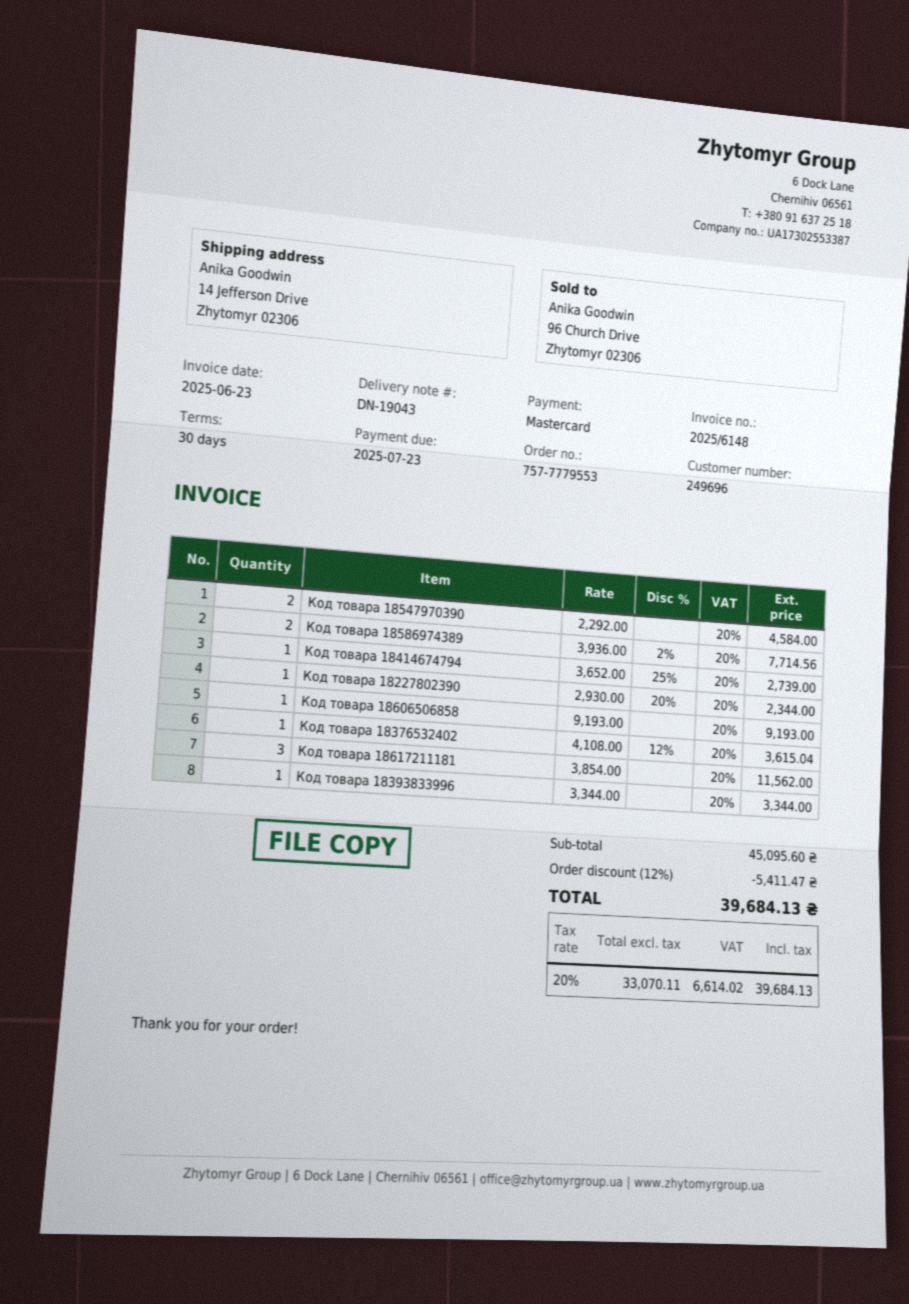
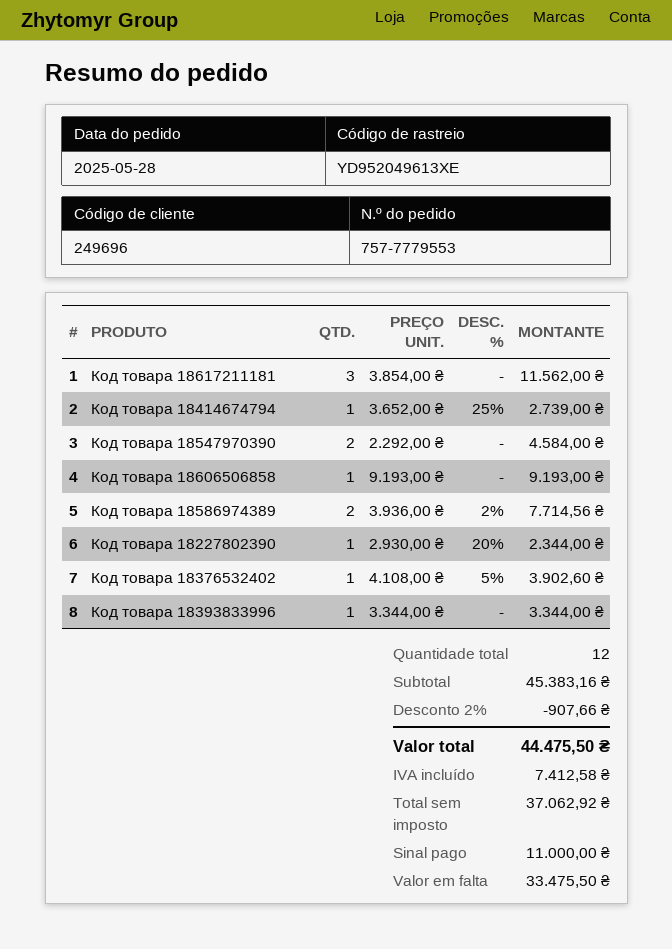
Код товара 18376532402: 1 x 4108.00 - 12% = 3615.04 -> 1 x 4108.00 - 5% = 3902.60
subtotal: 45095.60 -> 45383.16
discount: 12% = 5411.47 -> 2% = 907.66
net: 33070.11 -> 37062.92
tax: 6614.02 -> 7412.58
total: 39684.13 -> 44475.50

